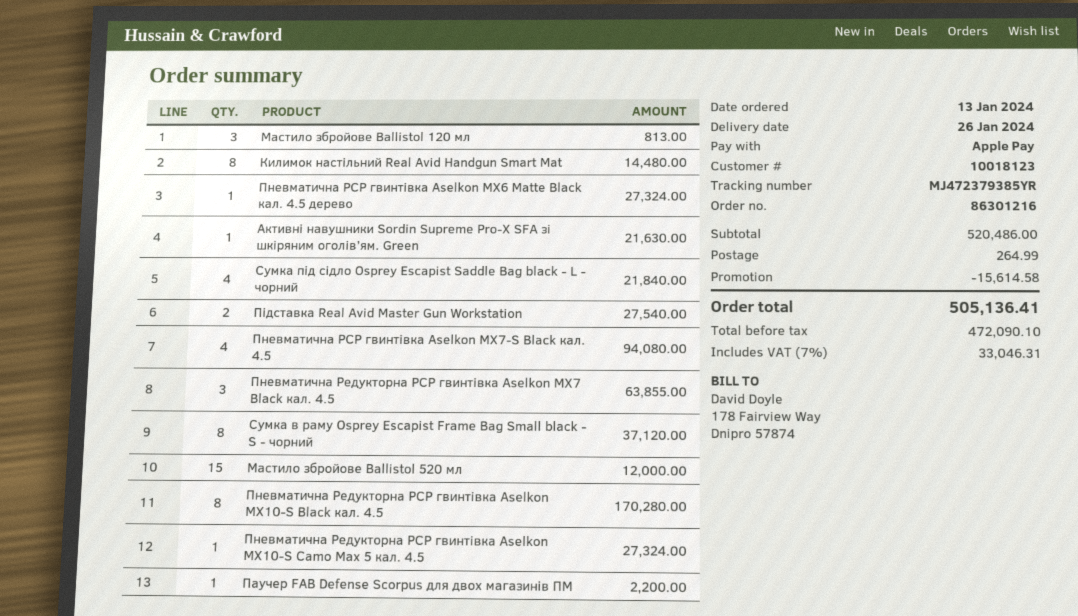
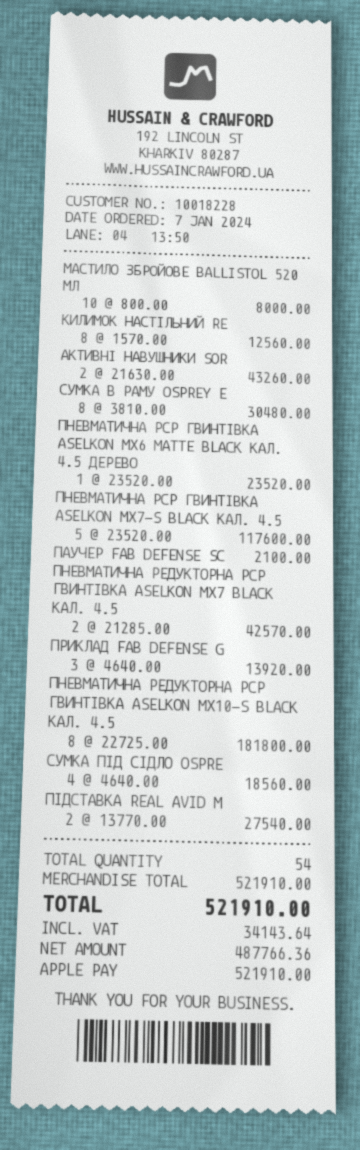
order date: 2024-01-13 -> 2024-01-07
customer number: 10018123 -> 10018228
Мастило збройове Ballistol 120 мл: 3 for 813.00 -> none
Килимок настільний Real Avid Handgun Smart Mat: 8 for 14480.00 -> 8 for 12560.00
Пневматична PCP гвинтівка Aselkon MX6 Matte Black кал. 4.5 дерево: 1 for 27324.00 -> 1 for 23520.00
Активні навушники Sordin Supreme Pro-X SFA зі шкіряним оголів’ям. Green: 1 for 21630.00 -> 2 for 43260.00
Сумка під сідло Osprey Escapist Saddle Bag black - L - чорний: 4 for 21840.00 -> 4 for 18560.00
Пневматична PCP гвинтівка Aselkon MX7-S Black кал. 4.5: 4 for 94080.00 -> 5 for 117600.00
Пневматична Редукторна PCP гвинтівка Aselkon MX7 Black кал. 4.5: 3 for 63855.00 -> 2 for 42570.00
Сумка в раму Osprey Escapist Frame Bag Small black - S - чорний: 8 for 37120.00 -> 8 for 30480.00
Мастило збройове Ballistol 520 мл: 15 for 12000.00 -> 10 for 8000.00
Пневматична Редукторна PCP гвинтівка Aselkon MX10-S Black кал. 4.5: 8 for 170280.00 -> 8 for 181800.00
Пневматична Редукторна PCP гвинтівка Aselkon MX10-S Camo Max 5 кал. 4.5: 1 for 27324.00 -> none
Паучер FAB Defense Scorpus для двох магазинів ПМ: 1 for 2200.00 -> 1 for 2100.00
ПРИКЛАД FAB DEFENSE G: none -> 3 for 13920.00
subtotal: 520486.00 -> 521910.00
discount: 15614.58 -> none
shipping: 264.99 -> none
net: 472090.10 -> 487766.36
tax: 33046.31 -> 34143.64
total: 505136.41 -> 521910.00

